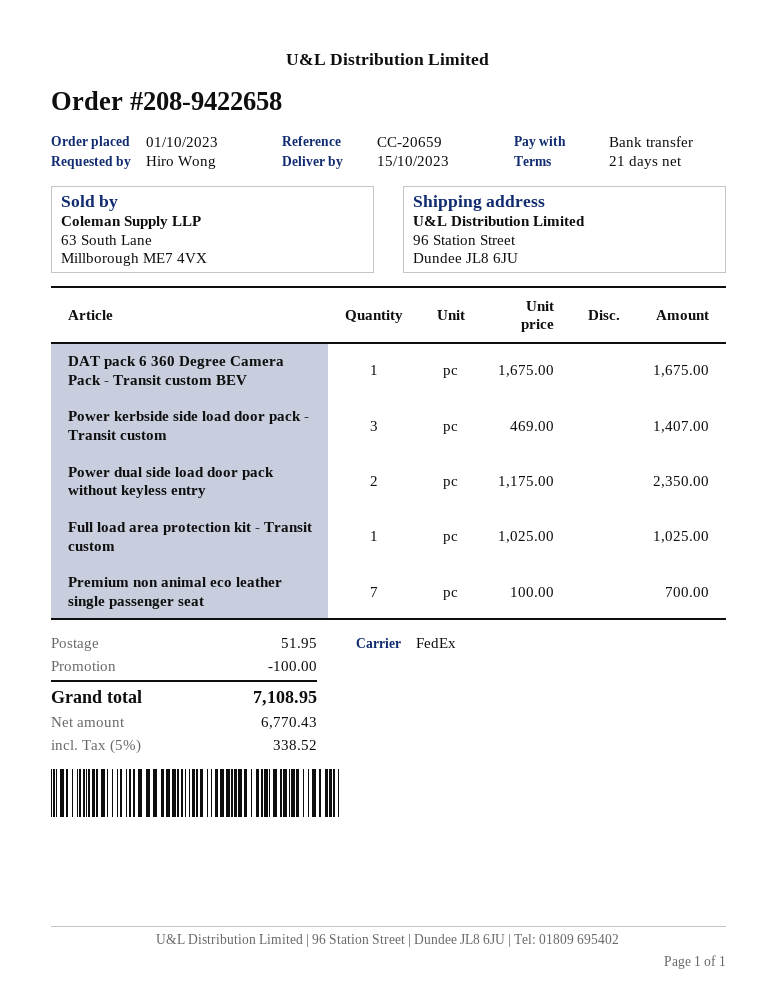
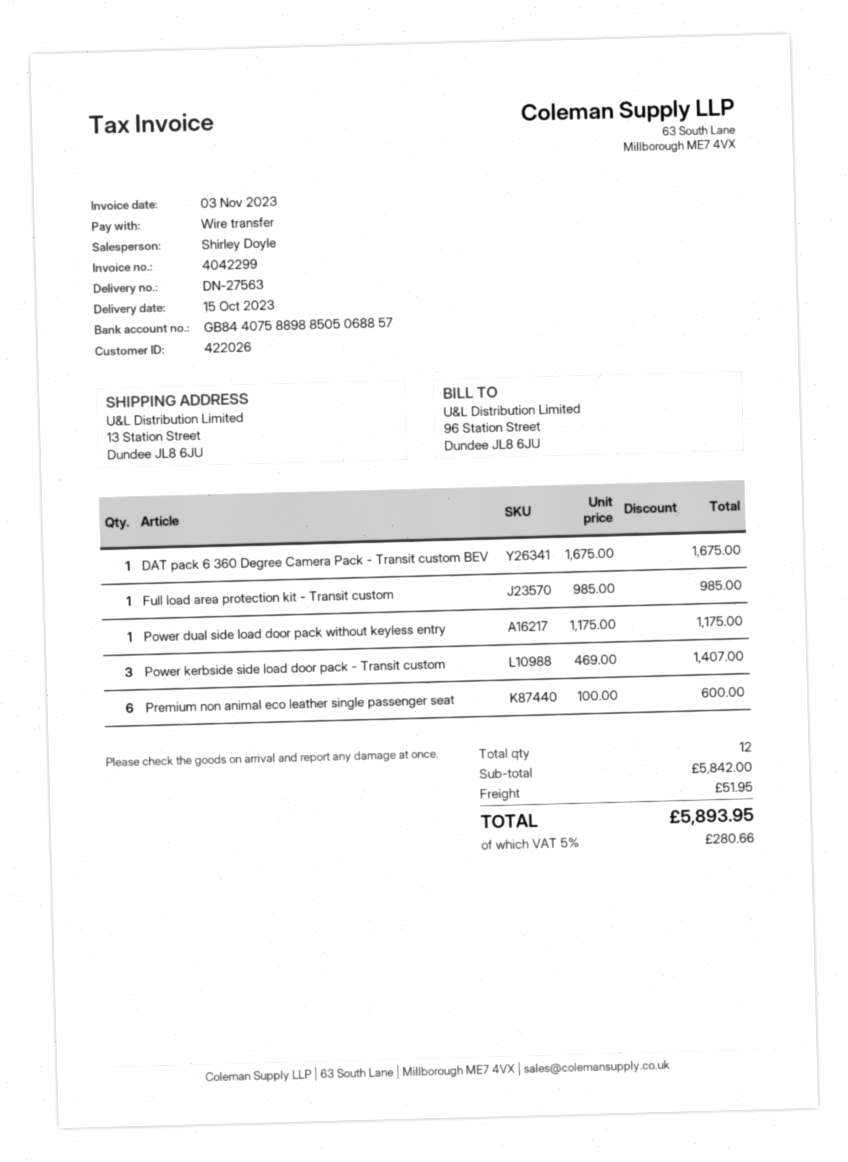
ship to: 96 Station Street, Dundee JL8 6JU -> 13 Station Street, Dundee JL8 6JU
Power dual side load door pack without keyless entry: 2 x 1175.00 = 2350.00 -> 1 x 1175.00 = 1175.00
Full load area protection kit - Transit custom: 1 x 1025.00 = 1025.00 -> 1 x 985.00 = 985.00
Premium non animal eco leather single passenger seat: 7 x 100.00 = 700.00 -> 6 x 100.00 = 600.00
discount: 100.00 -> none
tax: 5% = 338.52 -> 5% = 280.66
total: 7108.95 -> 5893.95

